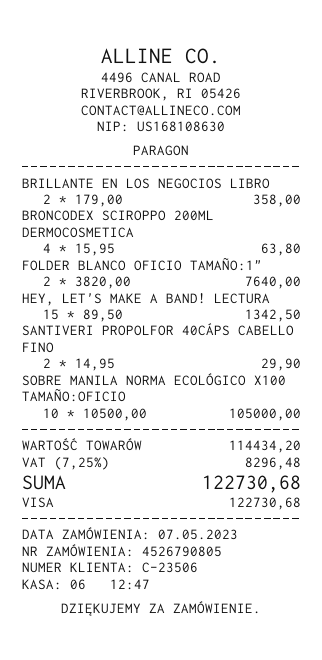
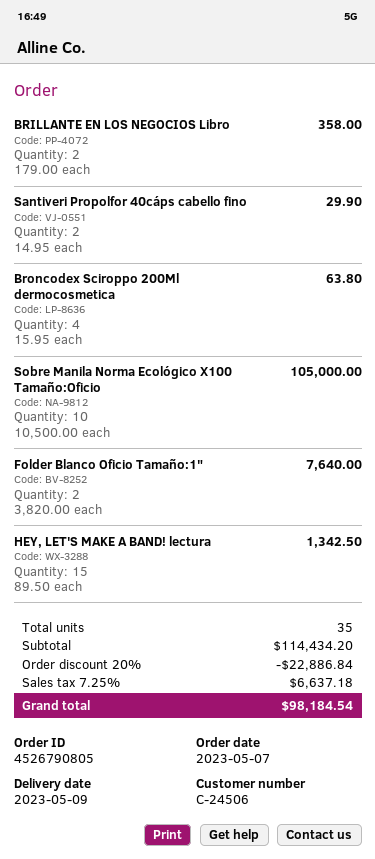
customer number: C-23506 -> C-24506
discount: none -> 20% = 22886.84
tax: 7.25% = 8296.48 -> 7.25% = 6637.18
total: 122730.68 -> 98184.54

